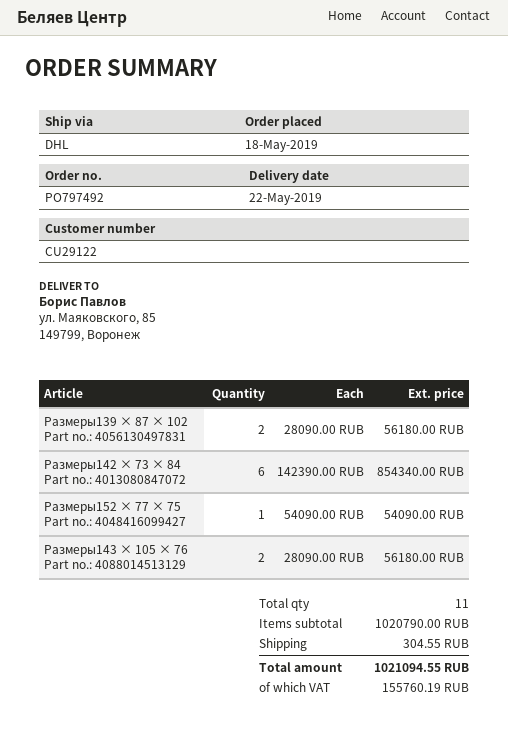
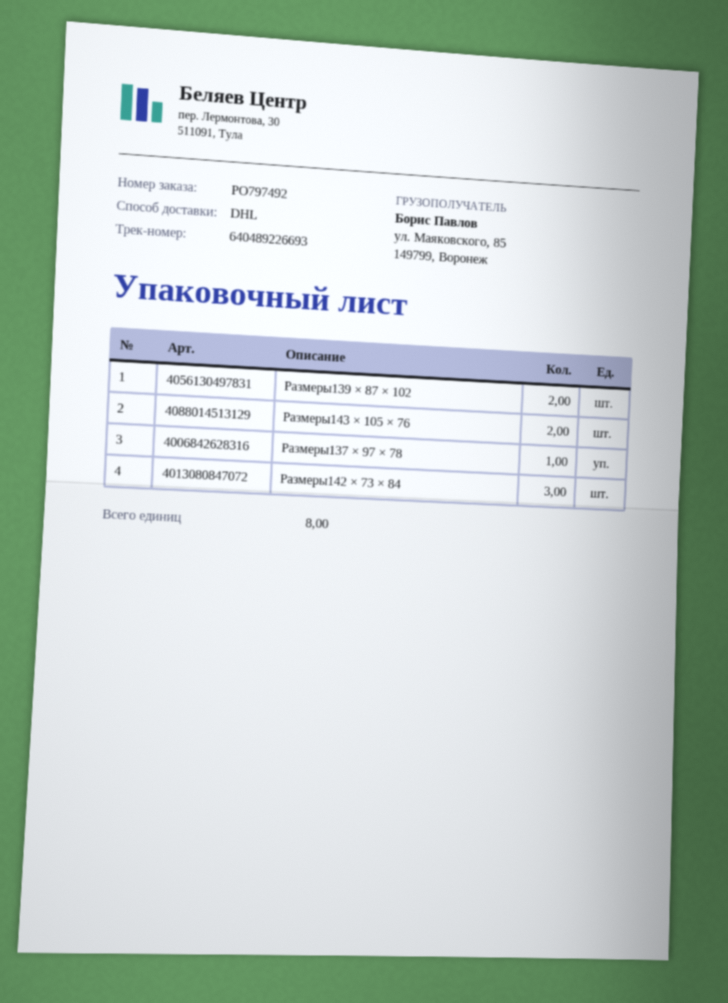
Размеры142 × 73 × 84: 6 -> 3
Размеры152 × 77 × 75: 1 -> none
Размеры137 × 97 × 78: none -> 1
total quantity: 11 -> 8

